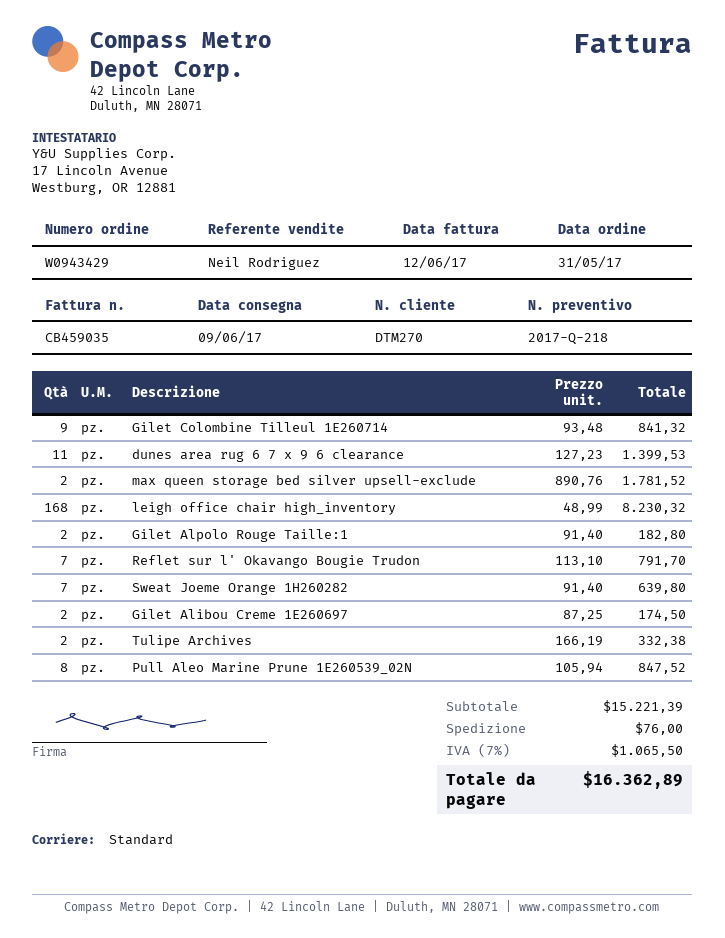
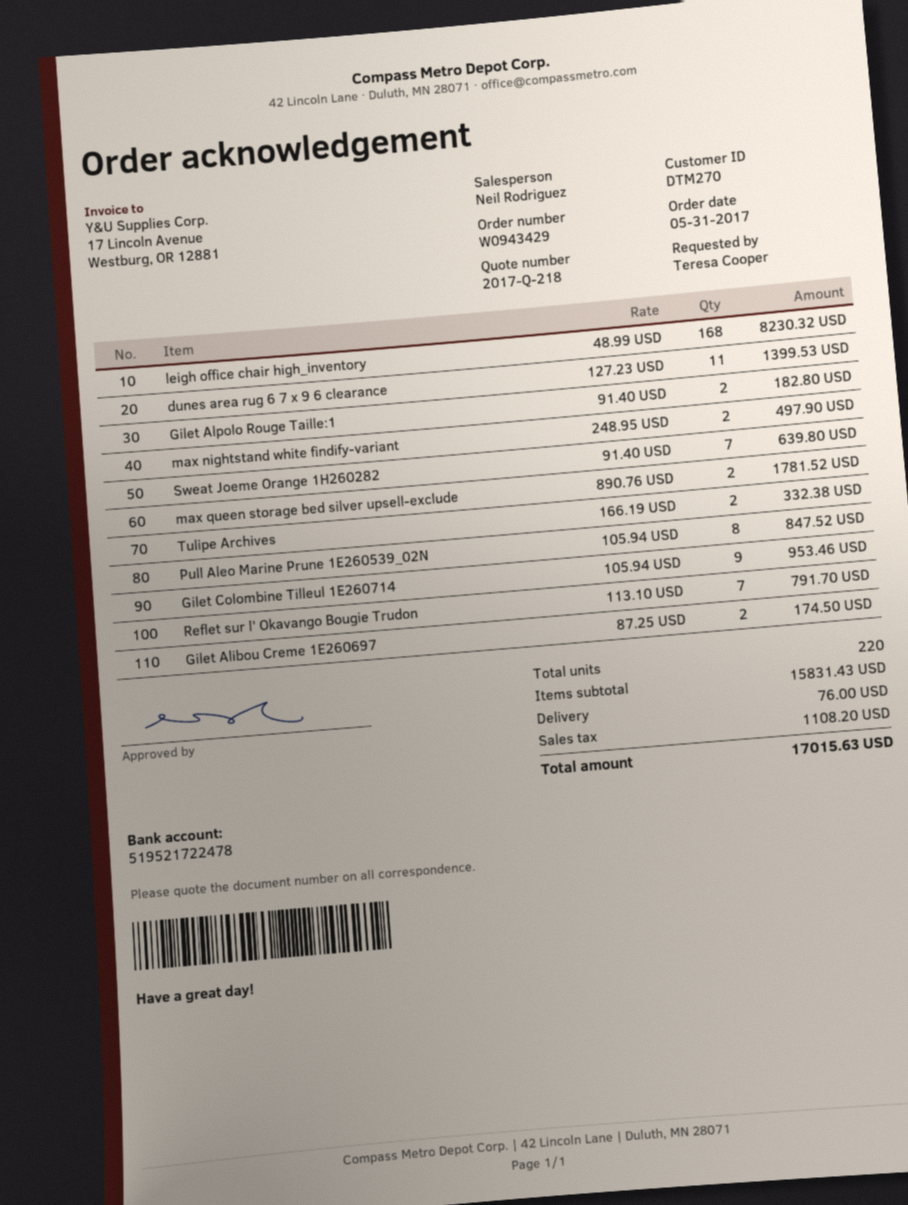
Gilet Colombine Tilleul 1E260714: 9 x 93.48 = 841.32 -> 9 x 105.94 = 953.46
max nightstand white findify-variant: none -> 2 x 248.95 = 497.90
subtotal: 15221.39 -> 15831.43
tax: 1065.50 -> 1108.20
total: 16362.89 -> 17015.63

